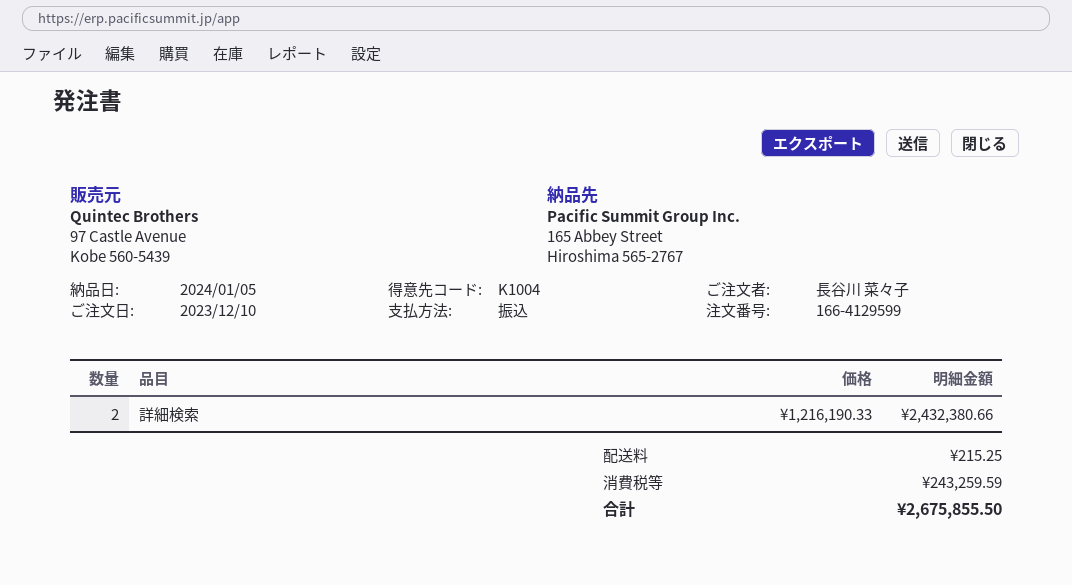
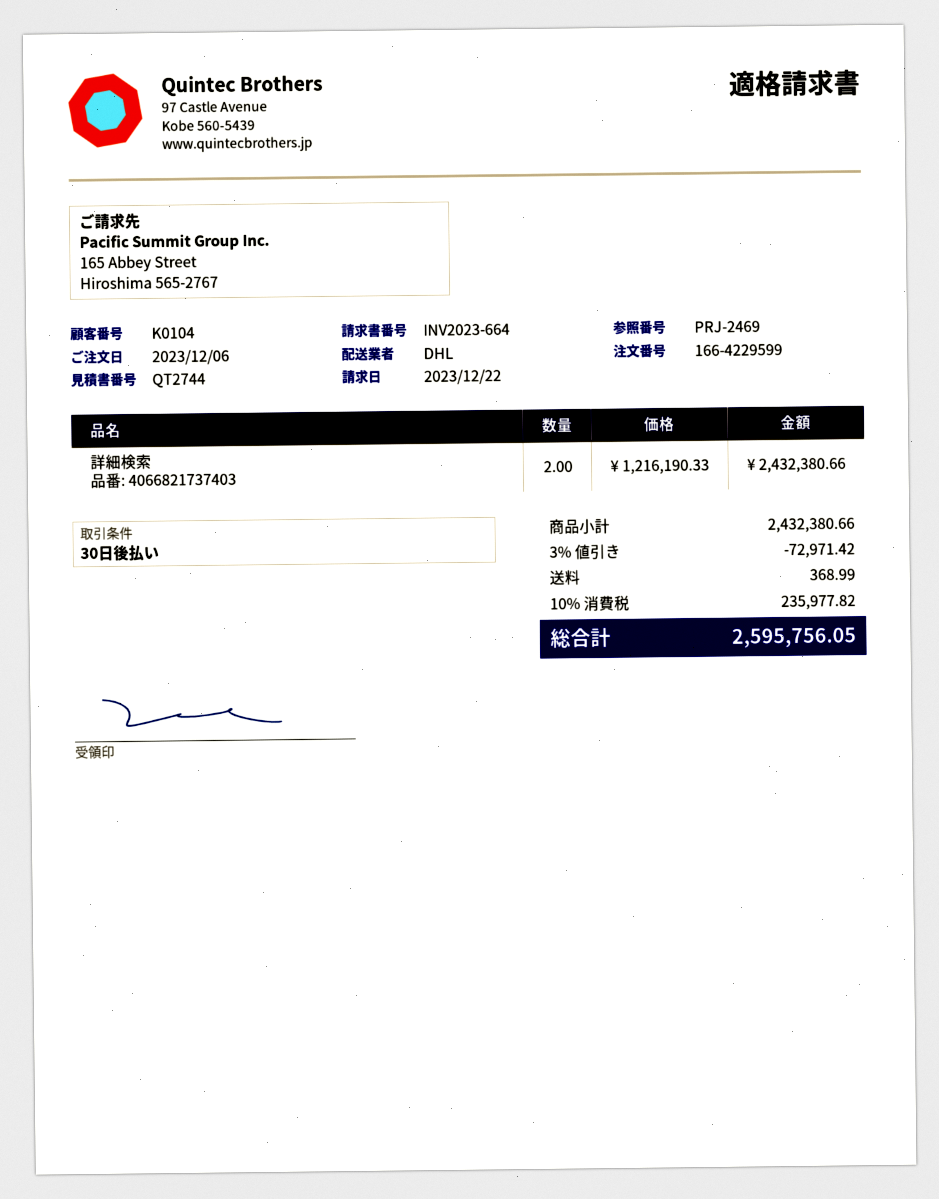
order number: 166-4129599 -> 166-4229599
order date: 2023-12-10 -> 2023-12-06
customer number: K1004 -> K0104
discount: none -> 3% = 72971.42
shipping: 215.25 -> 368.99
tax: 243259.59 -> 235977.82
total: 2675855.50 -> 2595756.05

